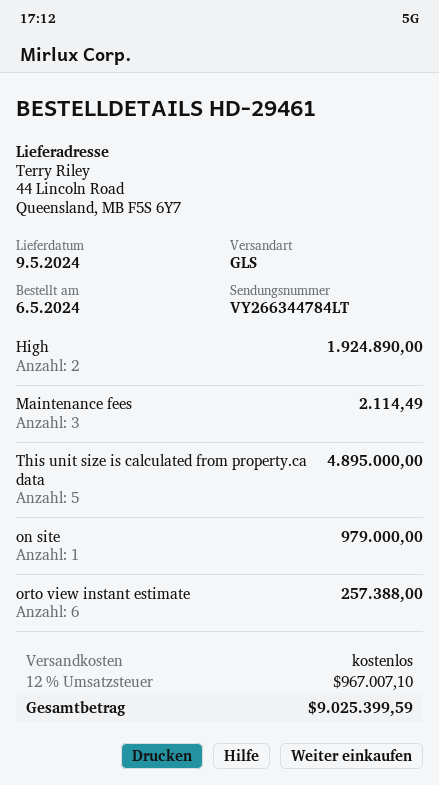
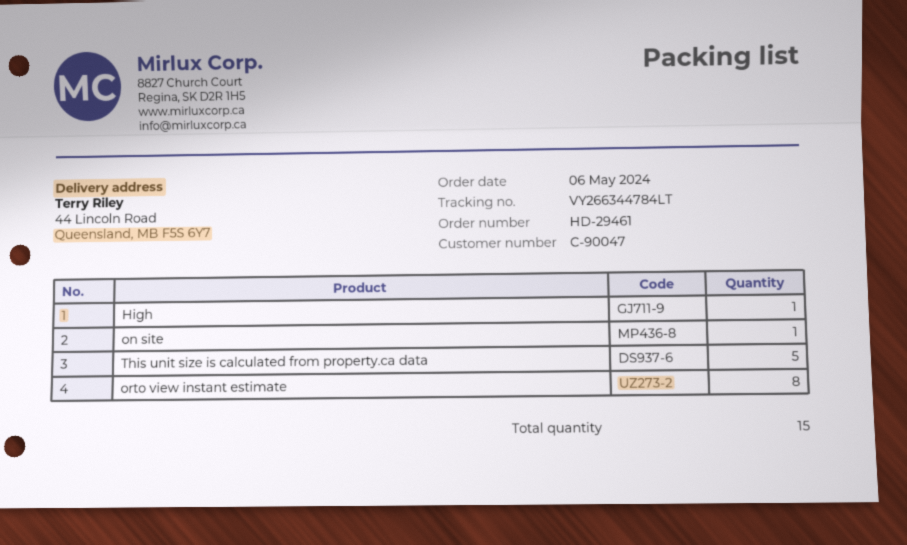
High: 2 -> 1
Maintenance fees: 3 -> none
orto view instant estimate: 6 -> 8

